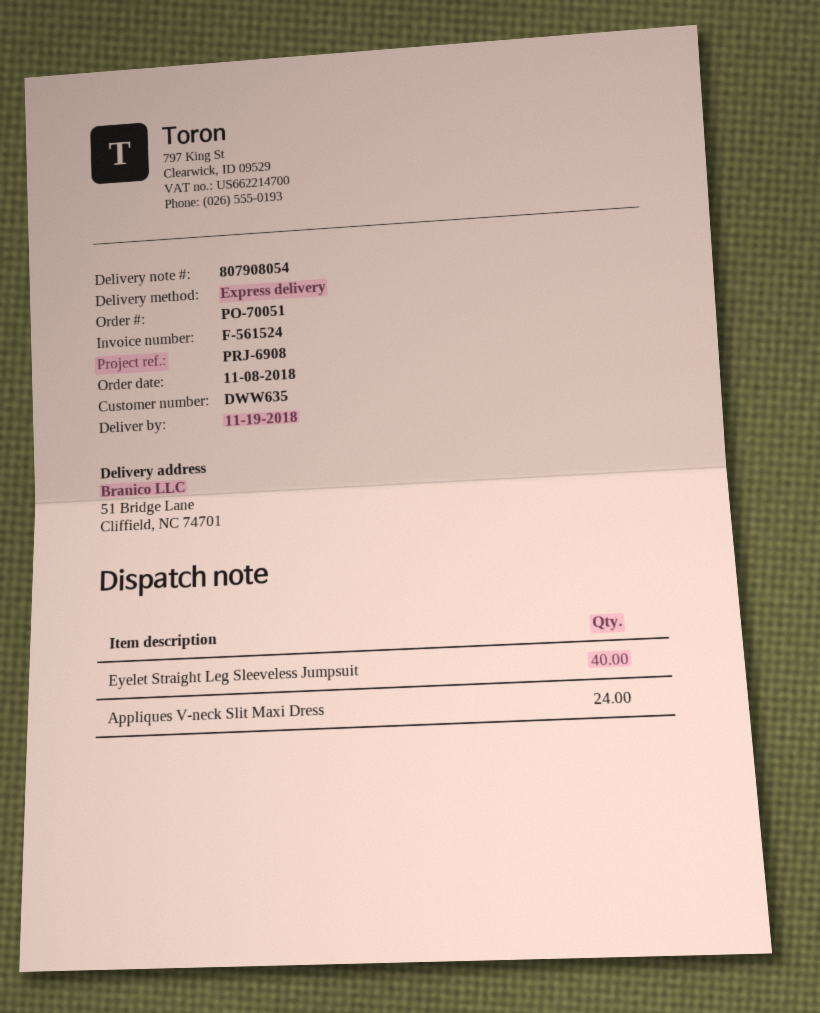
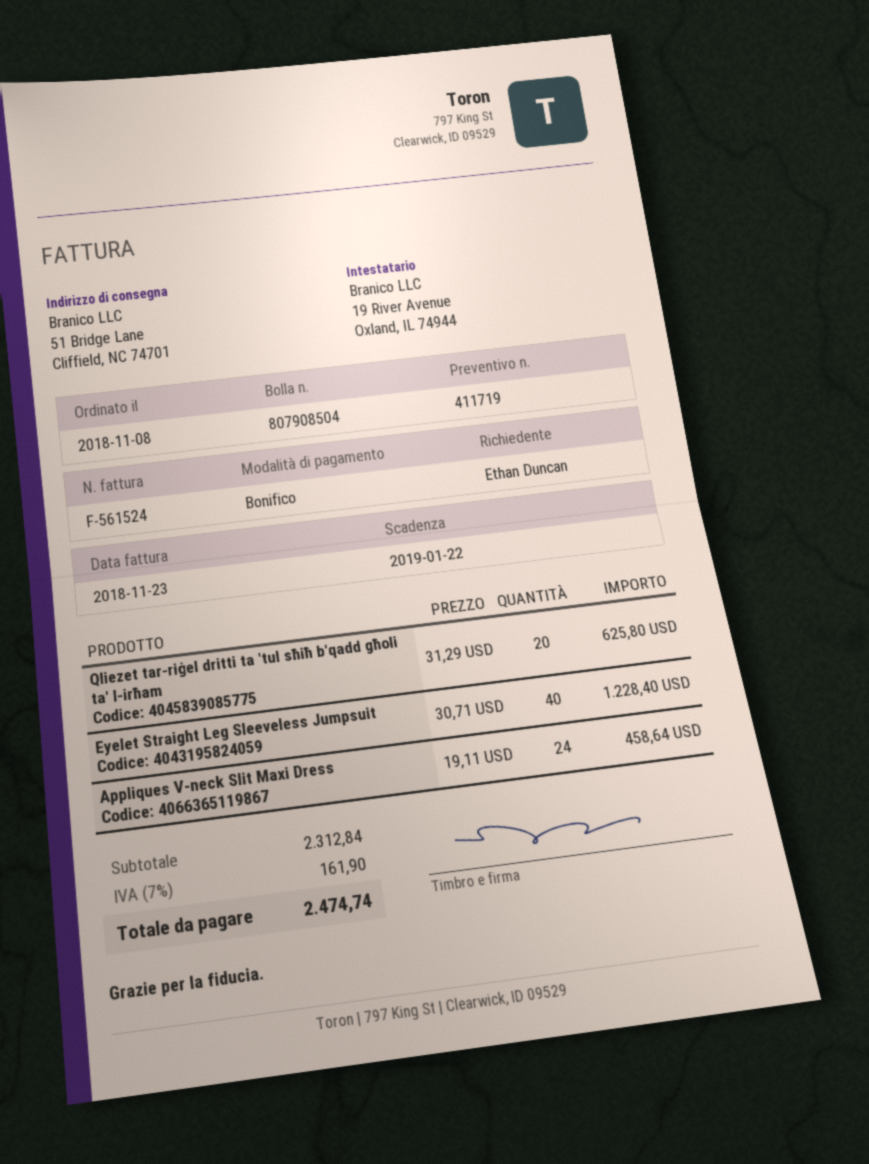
delivery note number: 807908054 -> 807908504
Qliezet tar-riġel dritti ta 'tul sħiħ b'qadd għoli ta' l-irħam: none -> 20

